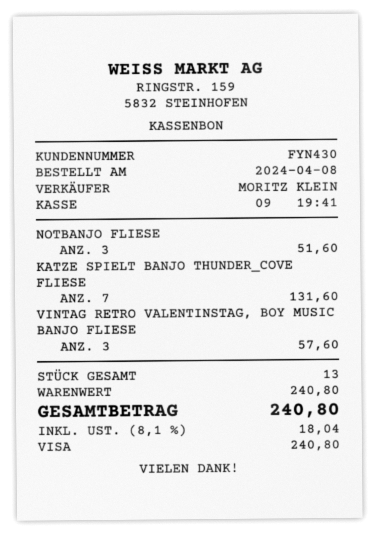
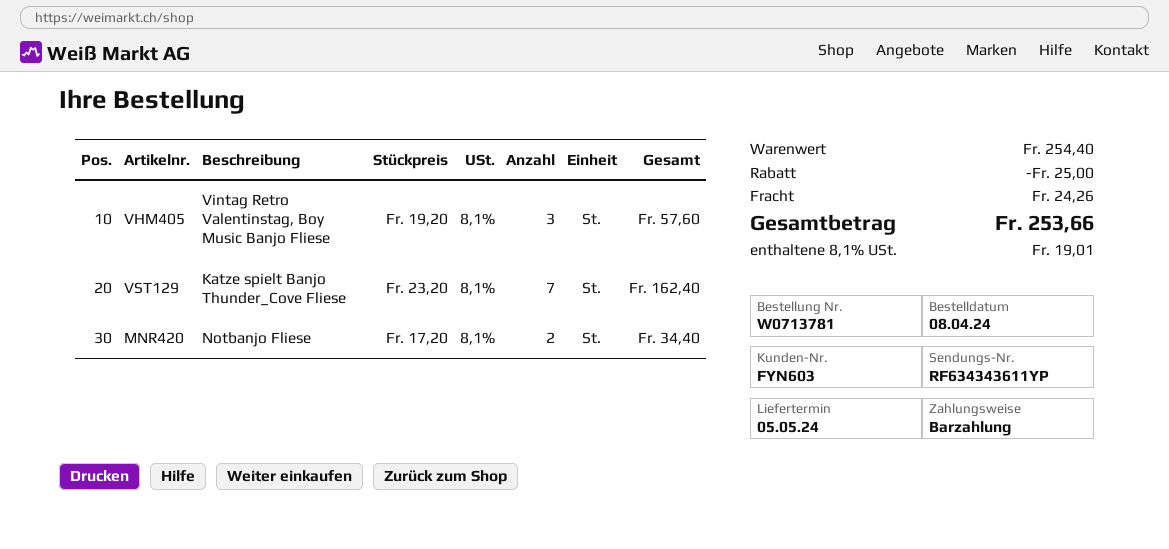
customer number: FYN430 -> FYN603
payment method: Visa -> cash
NOTBANJO FLIESE: 3 for 51.60 -> 2 for 34.40
KATZE SPIELT BANJO THUNDER_COVE FLIESE: 7 for 131.60 -> 7 for 162.40
subtotal: 240.80 -> 254.40
discount: none -> 25.00
shipping: none -> 24.26
tax: 8.1% = 18.04 -> 8.1% = 19.01
total: 240.80 -> 253.66

